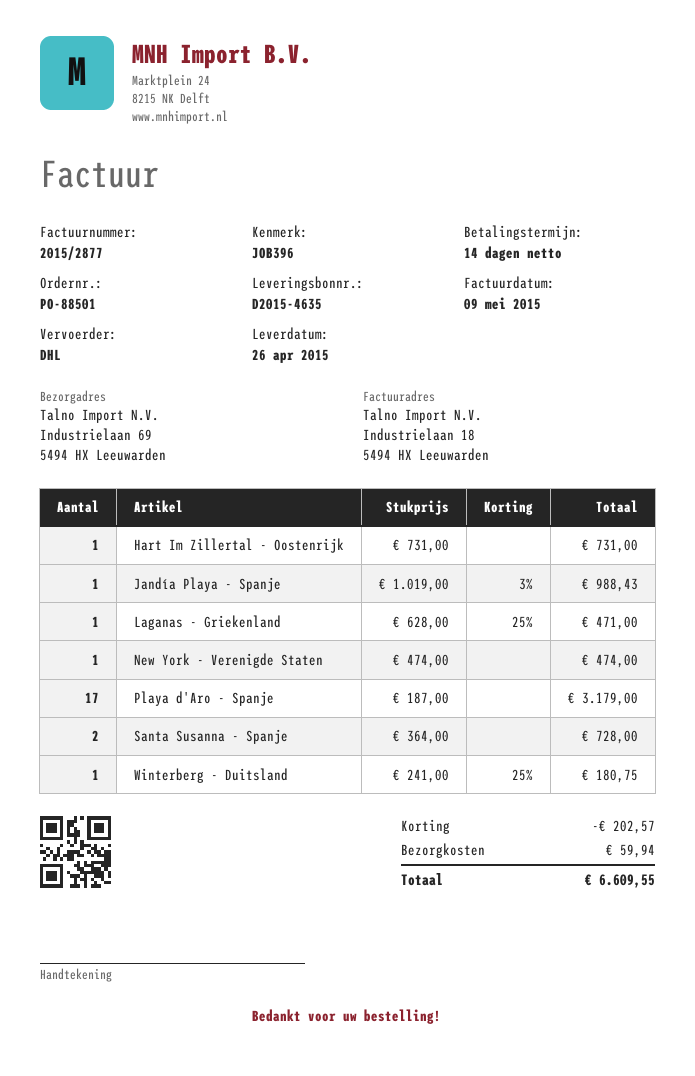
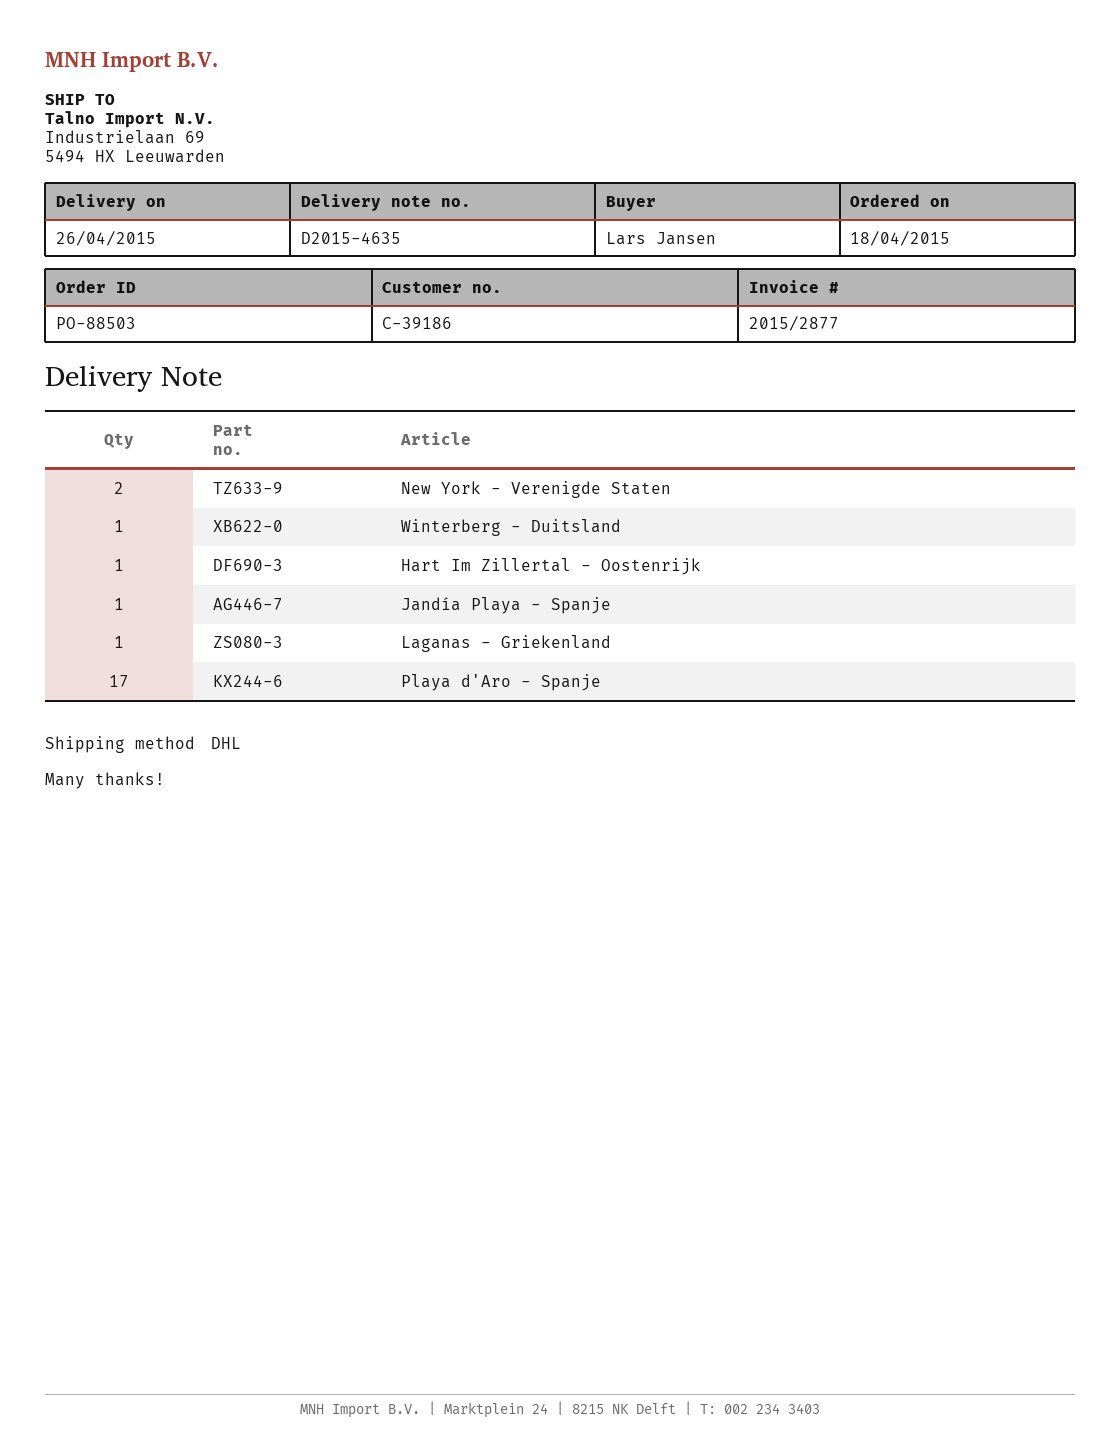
order number: PO-88501 -> PO-88503
New York - Verenigde Staten: 1 -> 2
Santa Susanna - Spanje: 2 -> none

